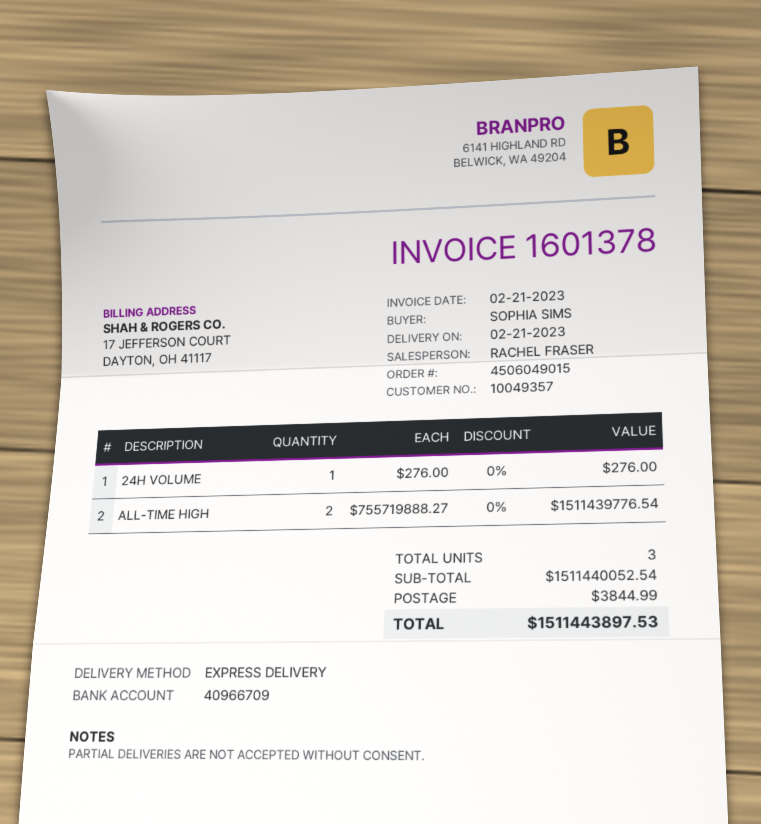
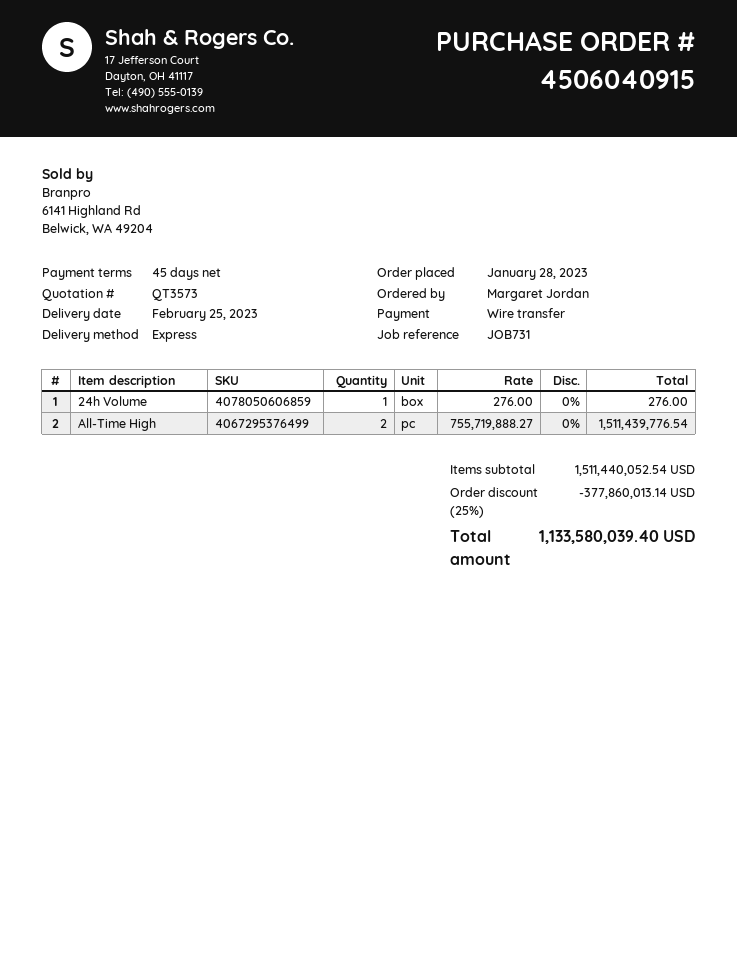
order number: 4506049015 -> 4506040915
delivery date: 2023-02-21 -> 2023-02-25
ordered by: SOPHIA SIMS -> Margaret Jordan
discount: none -> 25% = 377860013.14
shipping: 3844.99 -> none
total: 1511443897.53 -> 1133580039.40

